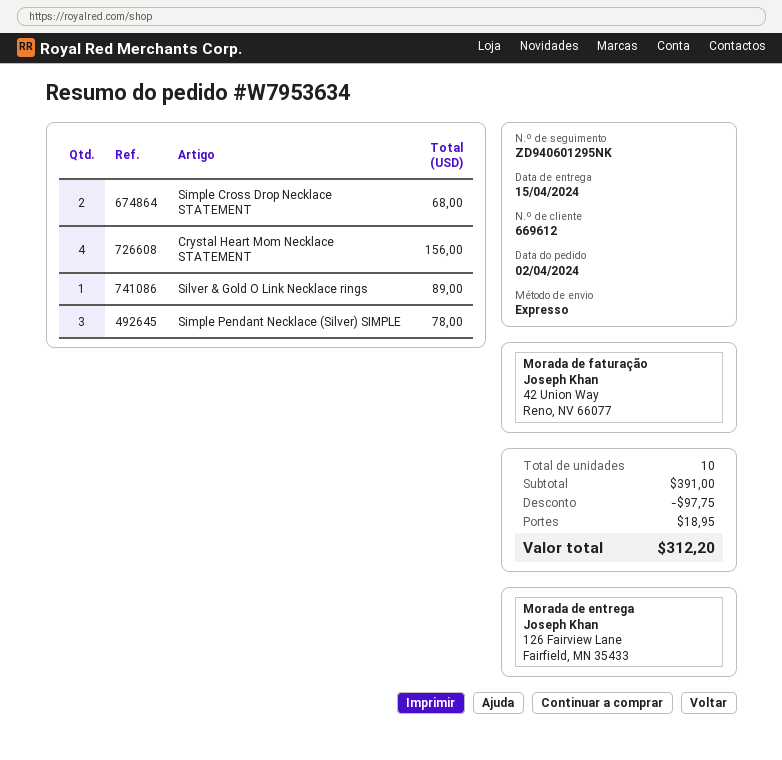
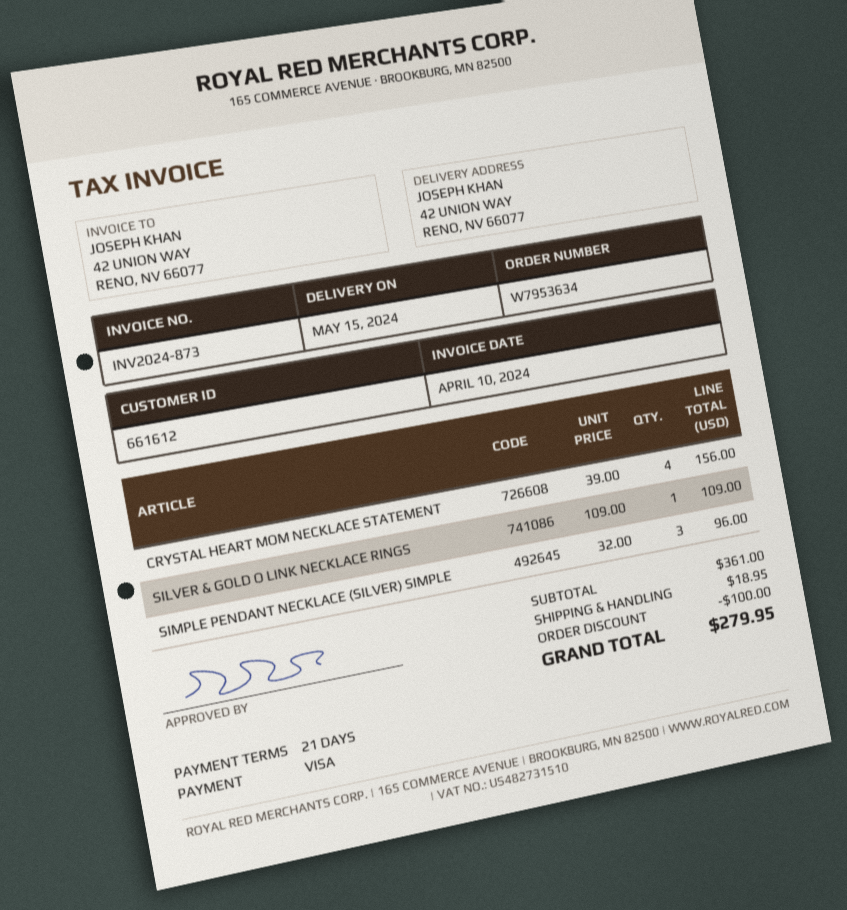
delivery date: 2024-04-15 -> 2024-05-15
customer number: 669612 -> 661612
ship to: 126 Fairview Lane, Fairfield, MN 35433 -> 42 UNION WAY, RENO, NV 66077
Simple Cross Drop Necklace STATEMENT: 2 for 68.00 -> none
Silver & Gold O Link Necklace rings: 1 for 89.00 -> 1 for 109.00
Simple Pendant Necklace (Silver) SIMPLE: 3 for 78.00 -> 3 for 96.00
subtotal: 391.00 -> 361.00
discount: 97.75 -> 100.00
total: 312.20 -> 279.95

